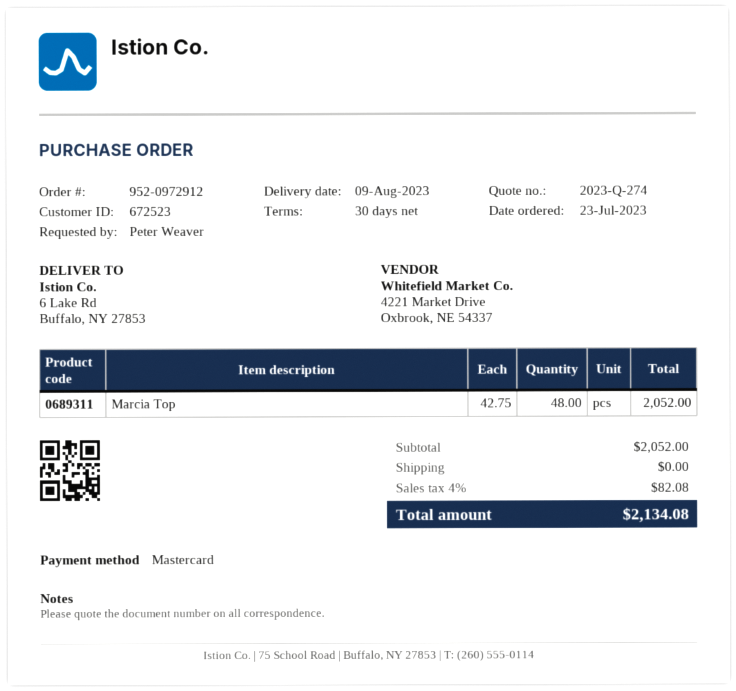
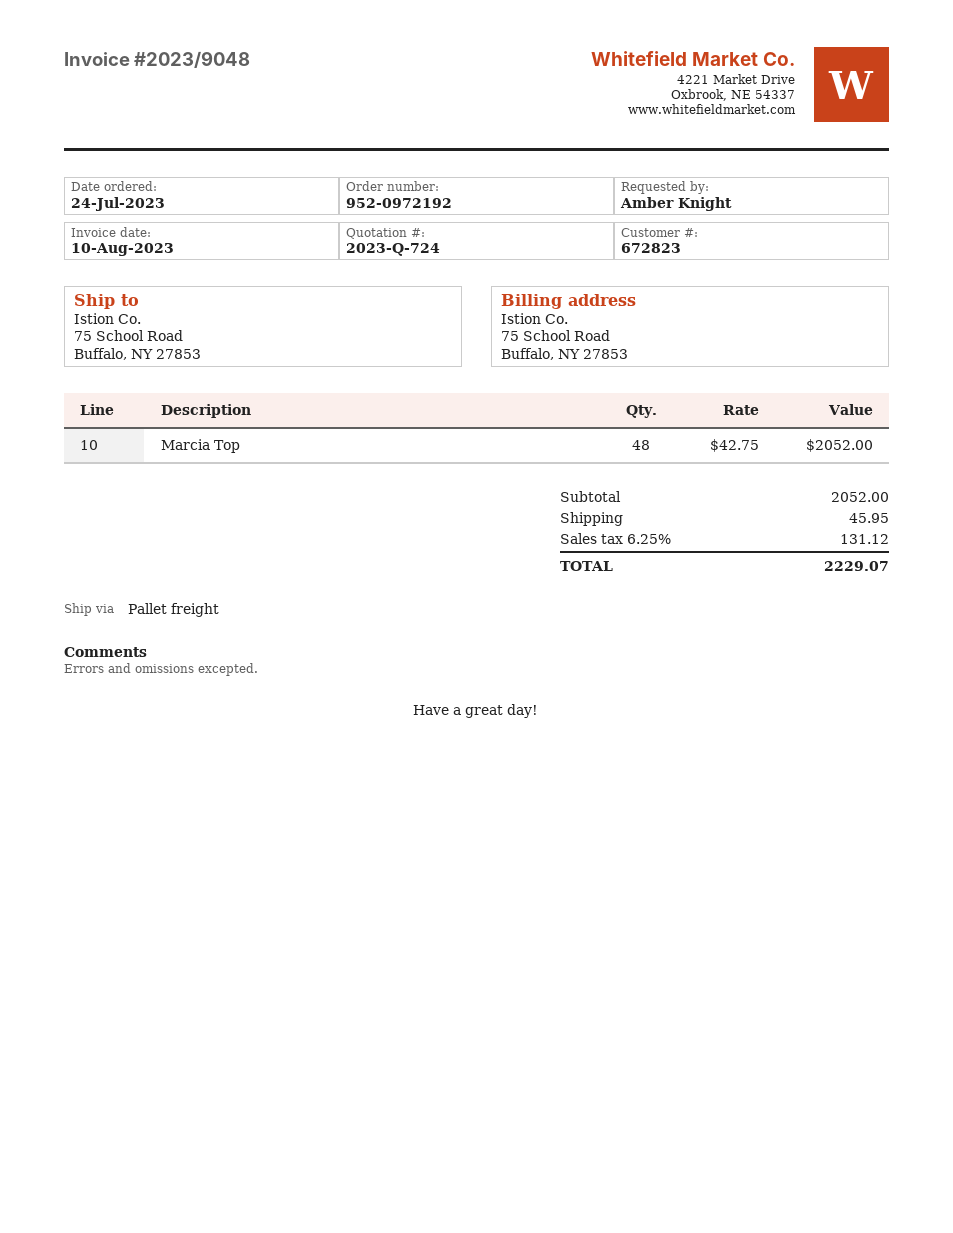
quote number: 2023-Q-274 -> 2023-Q-724
order number: 952-0972912 -> 952-0972192
order date: 2023-07-23 -> 2023-07-24
customer number: 672523 -> 672823
ordered by: Peter Weaver -> Amber Knight
ship to: 6 Lake Rd, Buffalo, NY 27853 -> 75 School Road, Buffalo, NY 27853
shipping: 0.00 -> 45.95
tax: 4% = 82.08 -> 6.25% = 131.12
total: 2134.08 -> 2229.07

